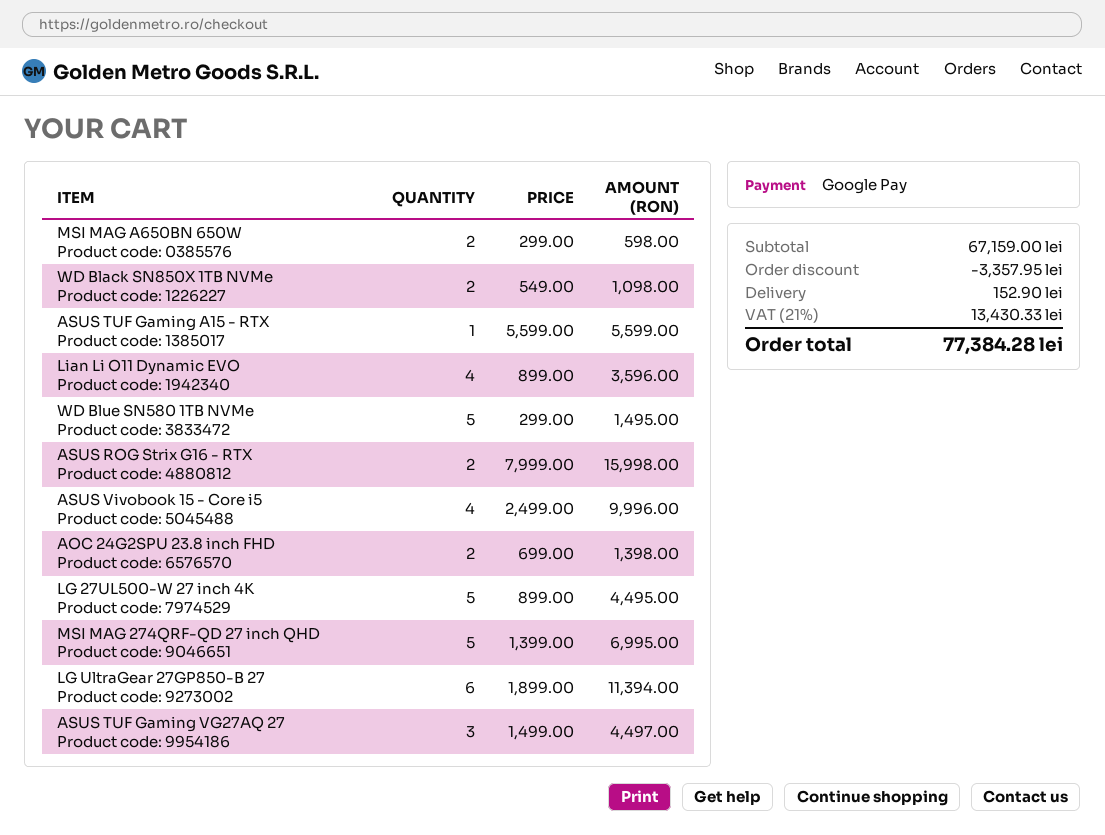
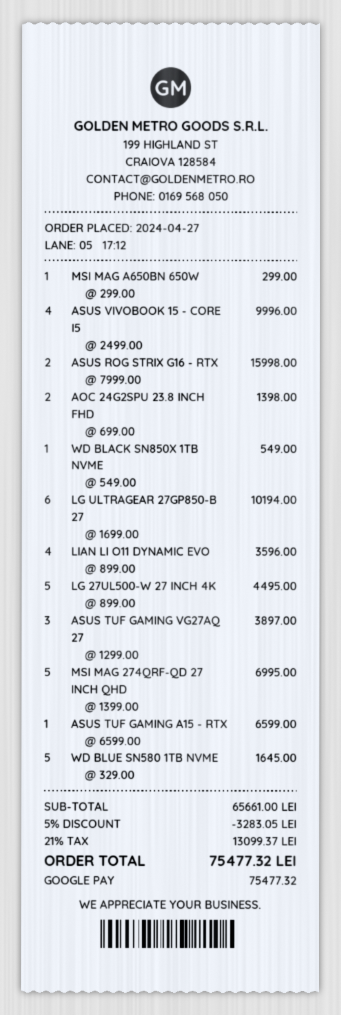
MSI MAG A650BN 650W: 2 x 299.00 = 598.00 -> 1 x 299.00 = 299.00
WD Black SN850X 1TB NVMe: 2 x 549.00 = 1098.00 -> 1 x 549.00 = 549.00
ASUS TUF Gaming A15 - RTX: 1 x 5599.00 = 5599.00 -> 1 x 6599.00 = 6599.00
WD Blue SN580 1TB NVMe: 5 x 299.00 = 1495.00 -> 5 x 329.00 = 1645.00
LG UltraGear 27GP850-B 27: 6 x 1899.00 = 11394.00 -> 6 x 1699.00 = 10194.00
ASUS TUF Gaming VG27AQ 27: 3 x 1499.00 = 4497.00 -> 3 x 1299.00 = 3897.00
subtotal: 67159.00 -> 65661.00
discount: 3357.95 -> 3283.05
shipping: 152.90 -> none
tax: 21% = 13430.33 -> 21% = 13099.37
total: 77384.28 -> 75477.32

